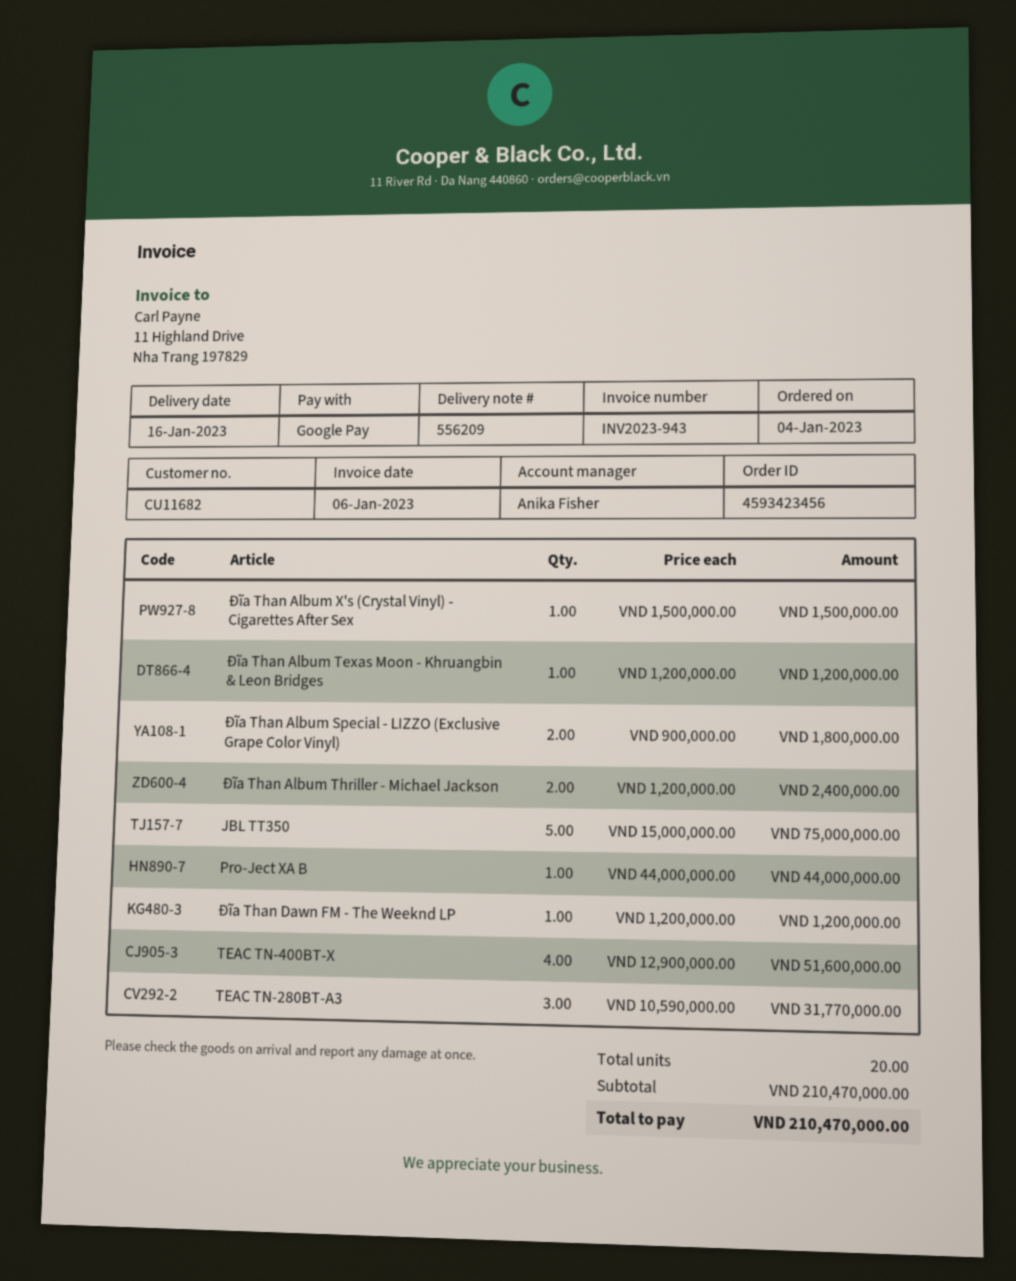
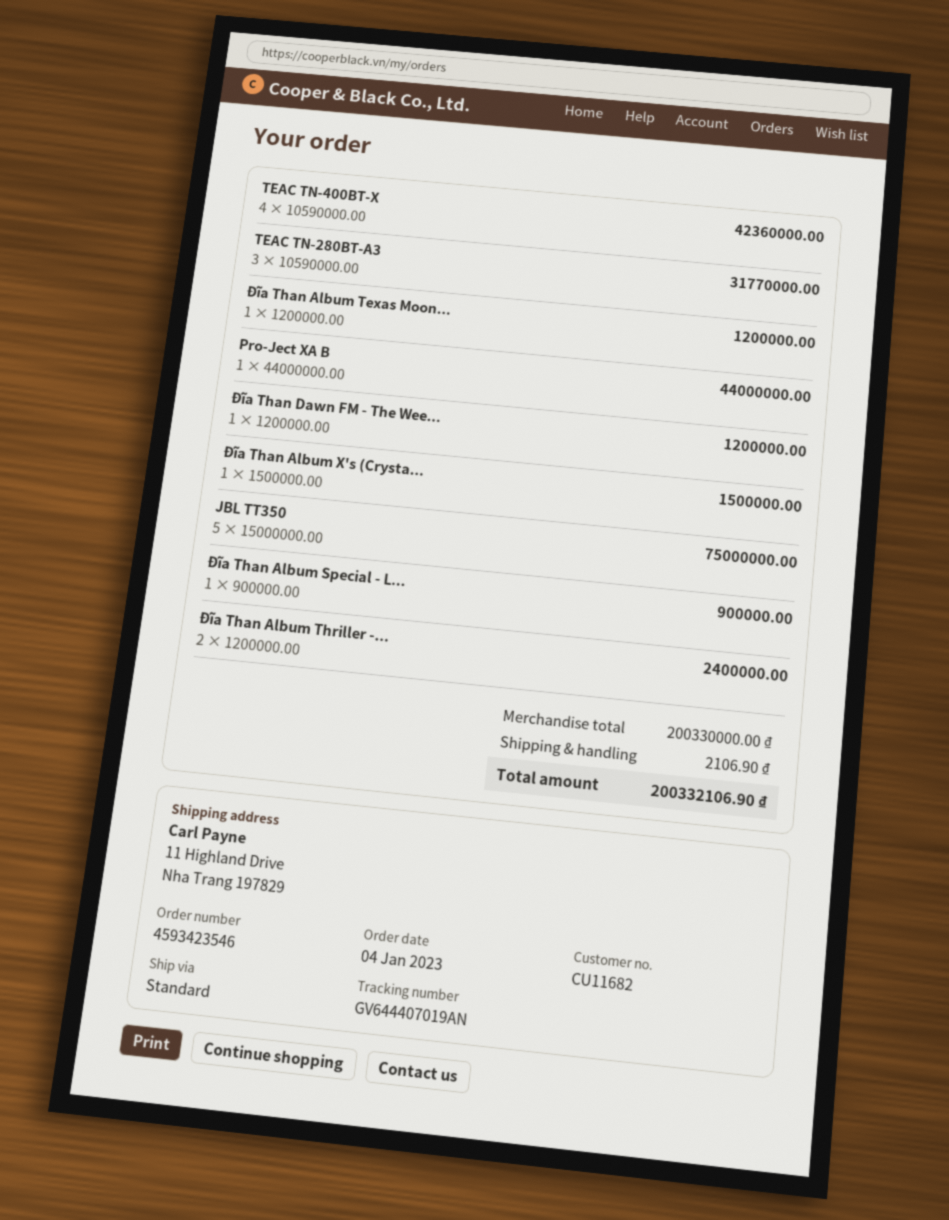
order number: 4593423456 -> 4593423546
Đĩa Than Album Special - LIZZO (Exclusive Grape Color Vinyl): 2 x 900000.00 = 1800000.00 -> 1 x 900000.00 = 900000.00
TEAC TN-400BT-X: 4 x 12900000.00 = 51600000.00 -> 4 x 10590000.00 = 42360000.00
subtotal: 210470000.00 -> 200330000.00
shipping: none -> 2106.90
total: 210470000.00 -> 200332106.90

